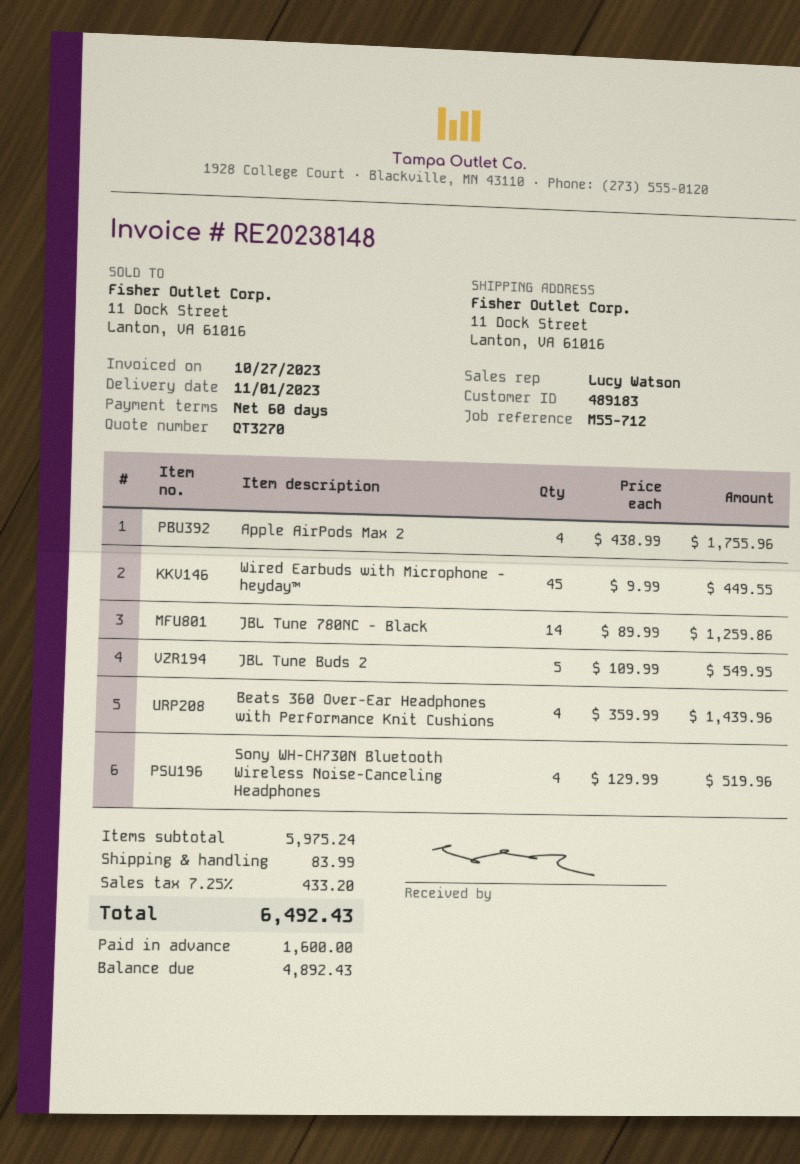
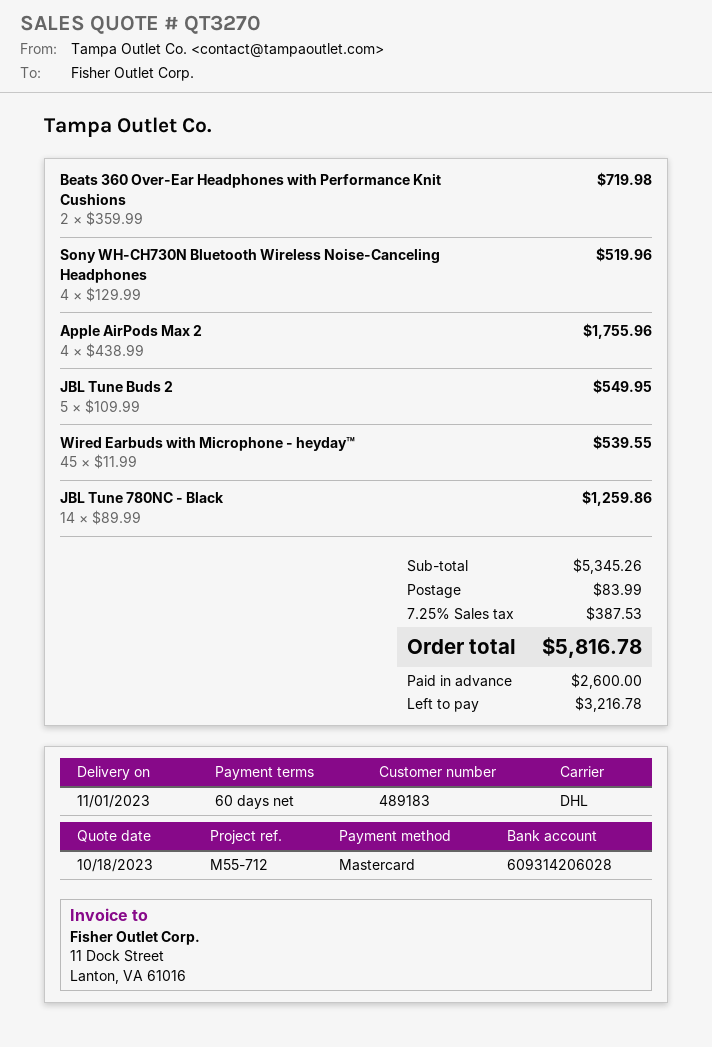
Wired Earbuds with Microphone - heyday™: 45 x 9.99 = 449.55 -> 45 x 11.99 = 539.55
Beats 360 Over-Ear Headphones with Performance Knit Cushions: 4 x 359.99 = 1439.96 -> 2 x 359.99 = 719.98
subtotal: 5975.24 -> 5345.26
tax: 7.25% = 433.20 -> 7.25% = 387.53
total: 6492.43 -> 5816.78
deposit: 1600.00 -> 2600.00
balance: 4892.43 -> 3216.78

